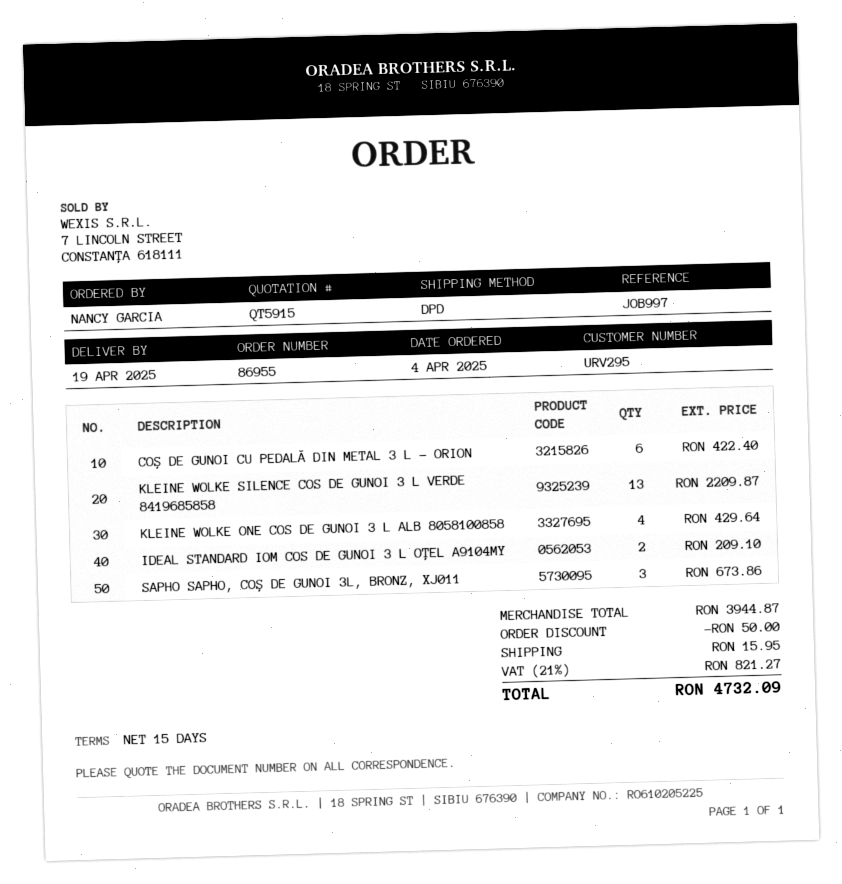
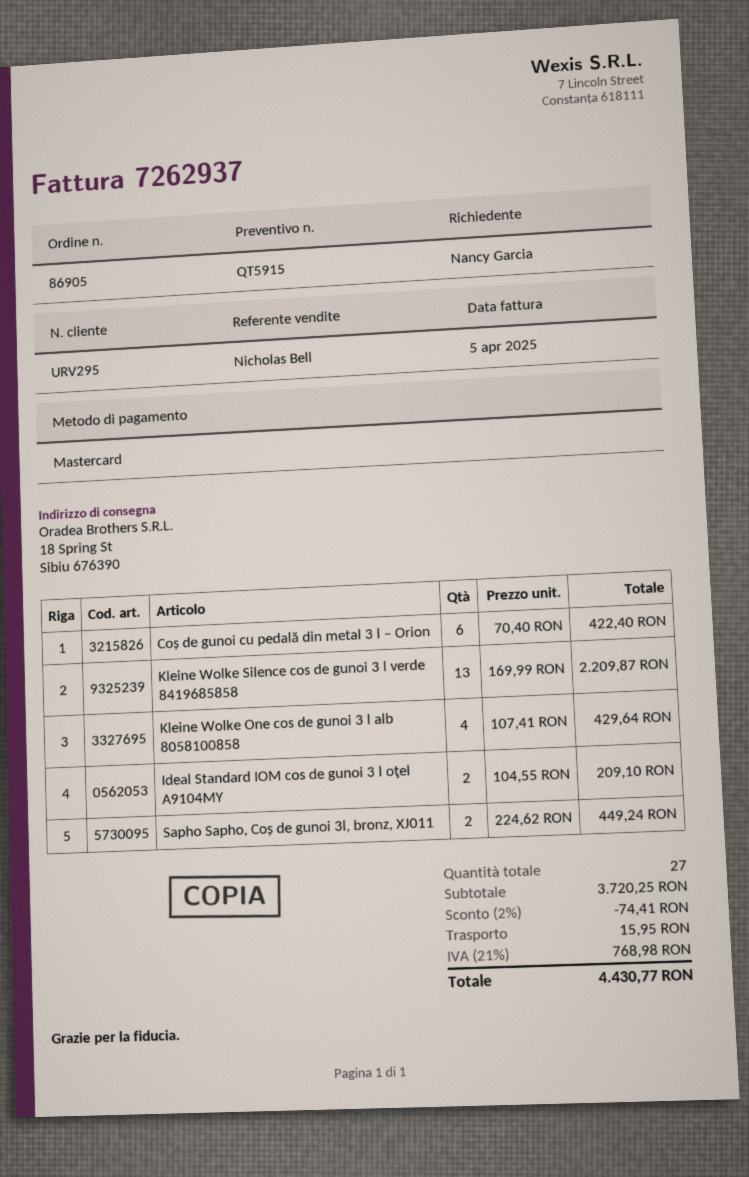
order number: 86955 -> 86905
SAPHO SAPHO, COȘ DE GUNOI 3L, BRONZ, XJ011: 3 for 673.86 -> 2 for 449.24
subtotal: 3944.87 -> 3720.25
discount: 50.00 -> 74.41
tax: 21% = 821.27 -> 21% = 768.98
total: 4732.09 -> 4430.77

